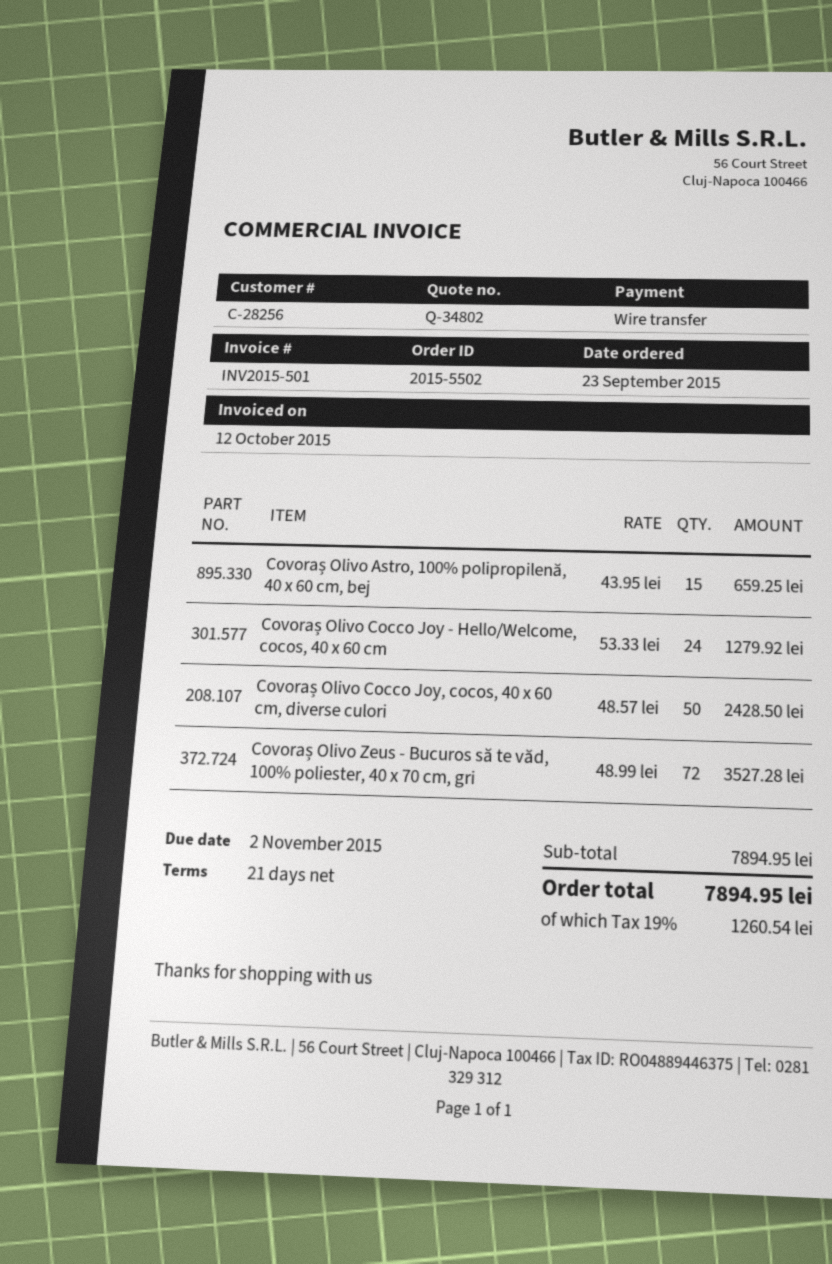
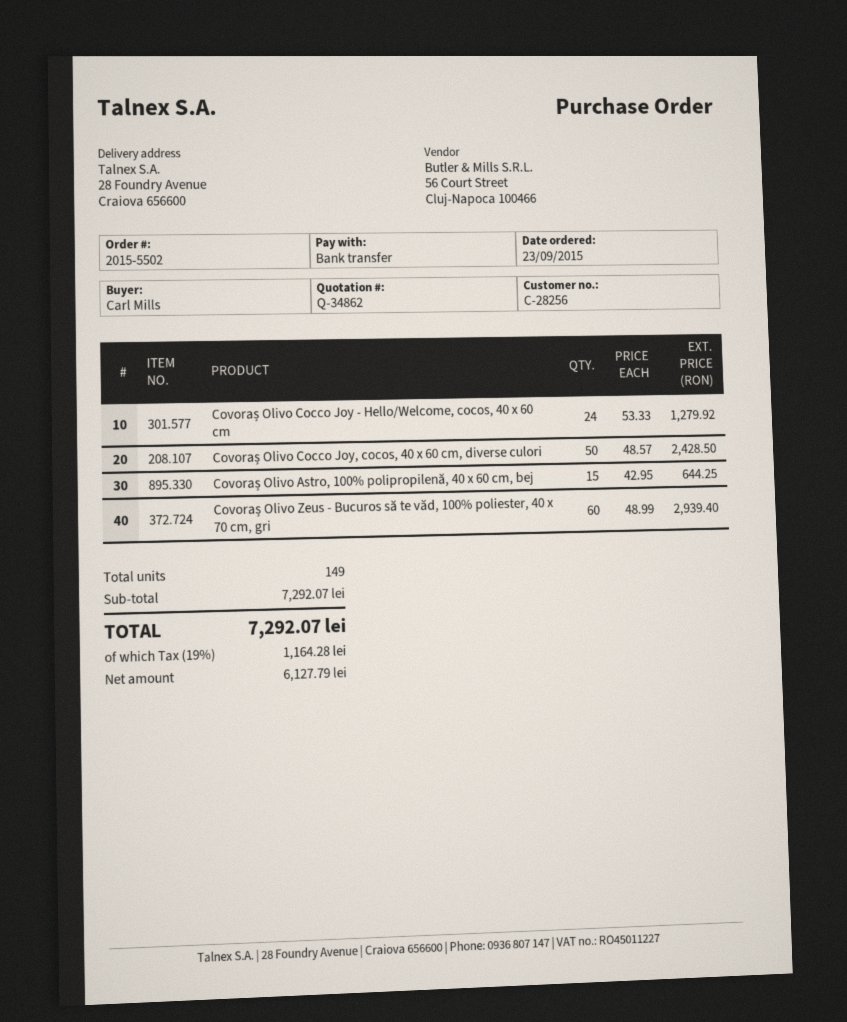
quote number: Q-34802 -> Q-34862
Covoraș Olivo Astro, 100% polipropilenă, 40 x 60 cm, bej: 15 x 43.95 = 659.25 -> 15 x 42.95 = 644.25
Covoraș Olivo Zeus - Bucuros să te văd, 100% poliester, 40 x 70 cm, gri: 72 x 48.99 = 3527.28 -> 60 x 48.99 = 2939.40
subtotal: 7894.95 -> 7292.07
tax: 19% = 1260.54 -> 19% = 1164.28
total: 7894.95 -> 7292.07

